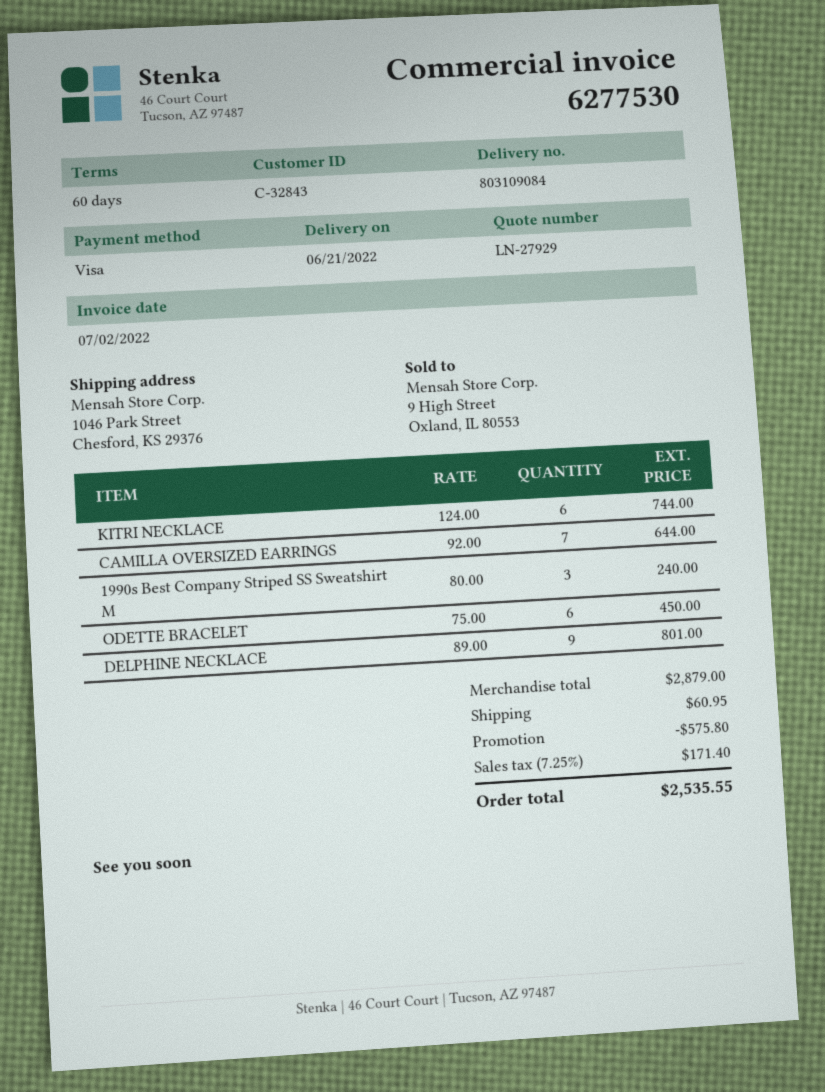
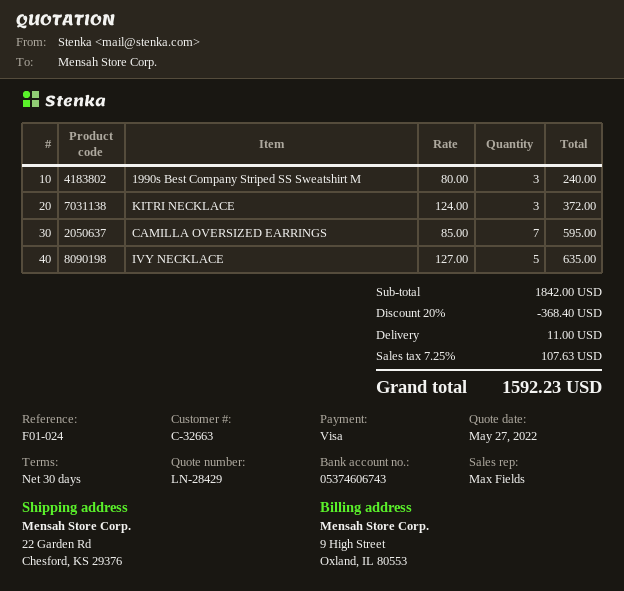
quote number: LN-27929 -> LN-28429
payment terms: 60 days -> 30 days
customer number: C-32843 -> C-32663
ship to: 1046 Park Street, Chesford, KS 29376 -> 22 Garden Rd, Chesford, KS 29376
KITRI NECKLACE: 6 x 124.00 = 744.00 -> 3 x 124.00 = 372.00
CAMILLA OVERSIZED EARRINGS: 7 x 92.00 = 644.00 -> 7 x 85.00 = 595.00
ODETTE BRACELET: 6 x 75.00 = 450.00 -> none
DELPHINE NECKLACE: 9 x 89.00 = 801.00 -> none
IVY NECKLACE: none -> 5 x 127.00 = 635.00
subtotal: 2879.00 -> 1842.00
discount: 575.80 -> 368.40
shipping: 60.95 -> 11.00
tax: 7.25% = 171.40 -> 7.25% = 107.63
total: 2535.55 -> 1592.23

